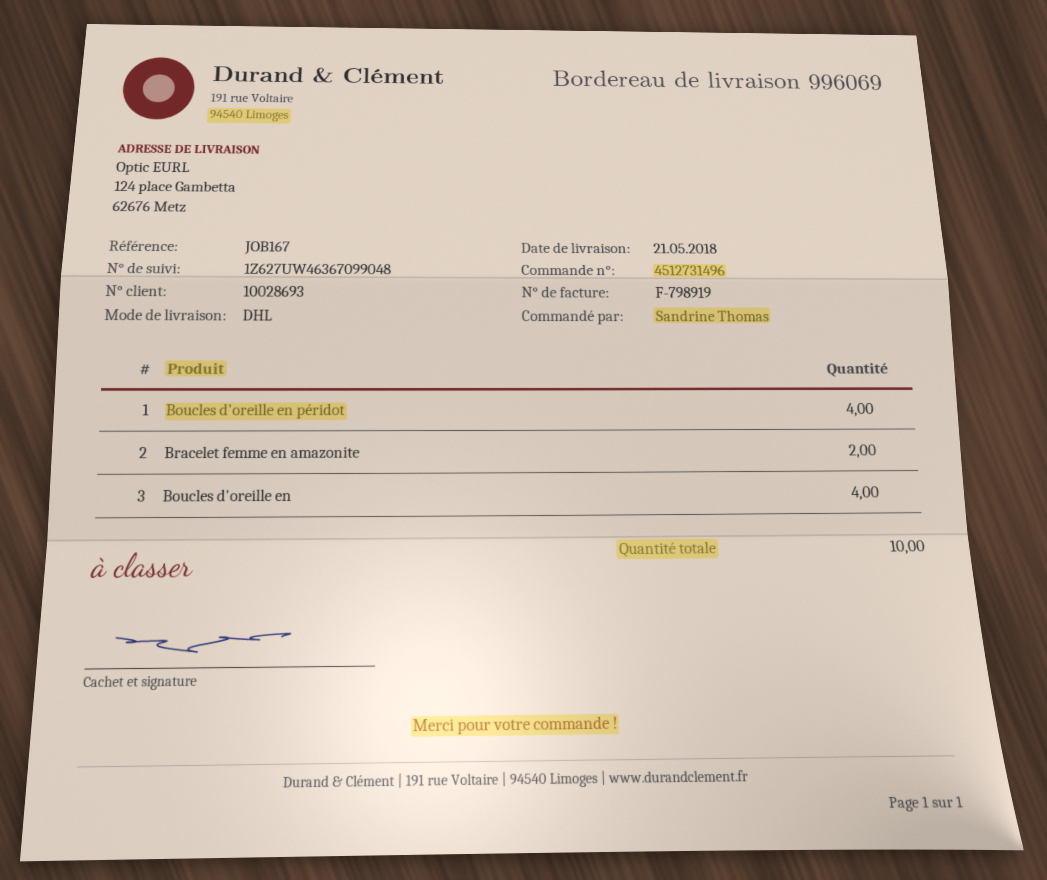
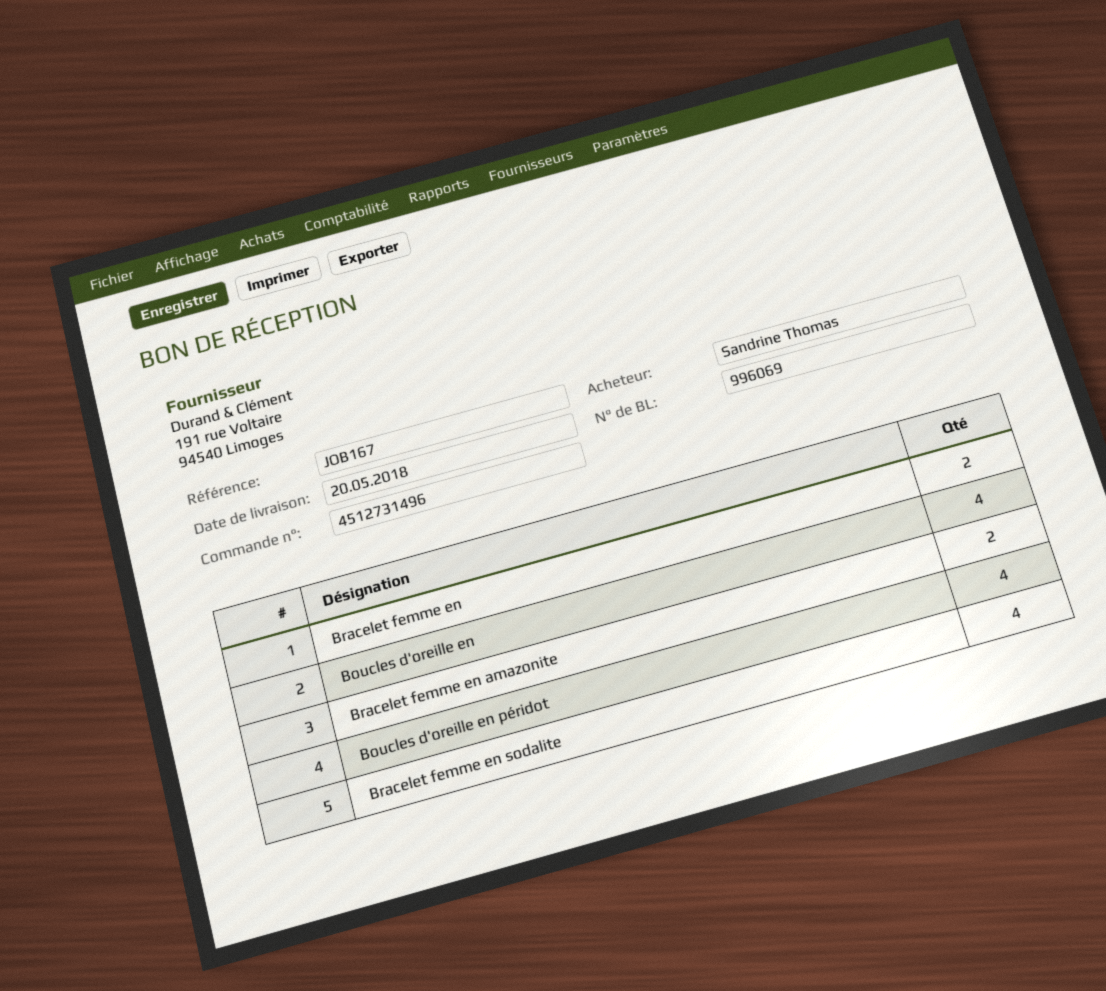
delivery date: 2018-05-21 -> 2018-05-20
Bracelet femme en: none -> 2
Bracelet femme en sodalite: none -> 4

